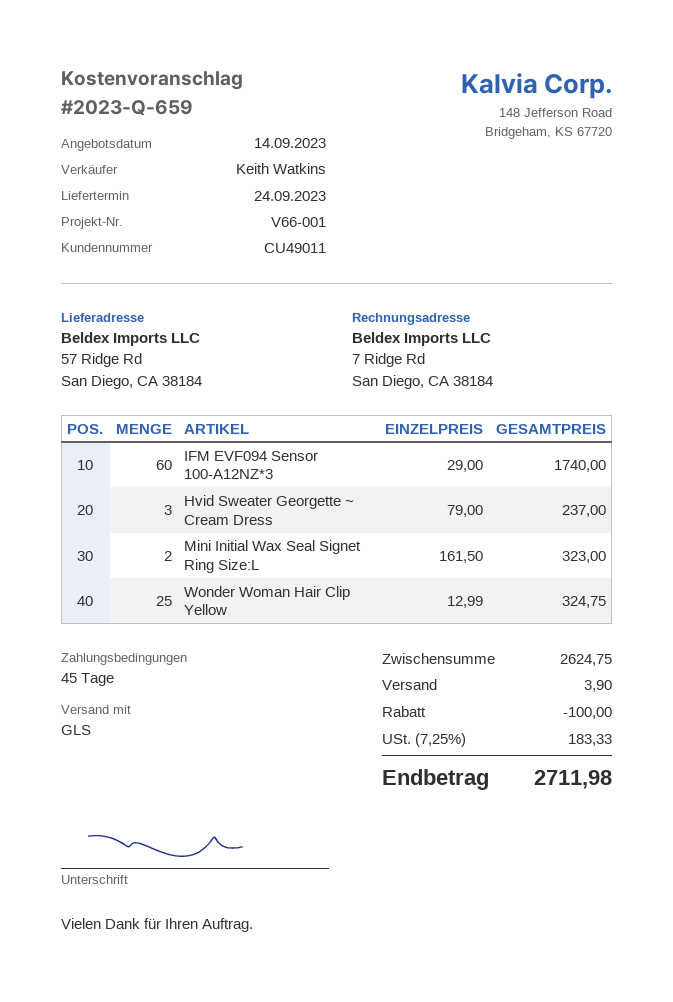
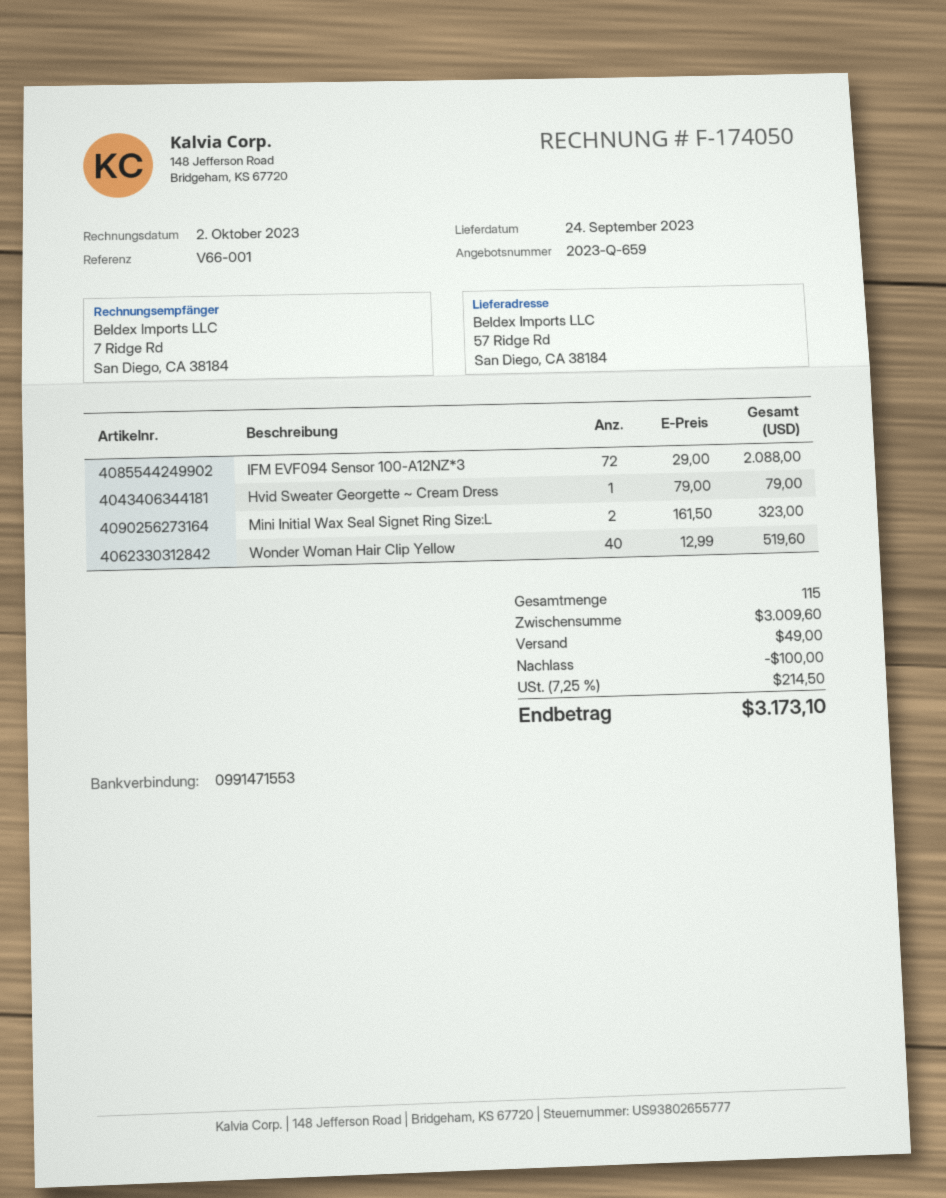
IFM EVF094 Sensor 100-A12NZ*3: 60 x 29.00 = 1740.00 -> 72 x 29.00 = 2088.00
Hvid Sweater Georgette ~ Cream Dress: 3 x 79.00 = 237.00 -> 1 x 79.00 = 79.00
Wonder Woman Hair Clip Yellow: 25 x 12.99 = 324.75 -> 40 x 12.99 = 519.60
subtotal: 2624.75 -> 3009.60
shipping: 3.90 -> 49.00
tax: 7.25% = 183.33 -> 7.25% = 214.50
total: 2711.98 -> 3173.10

